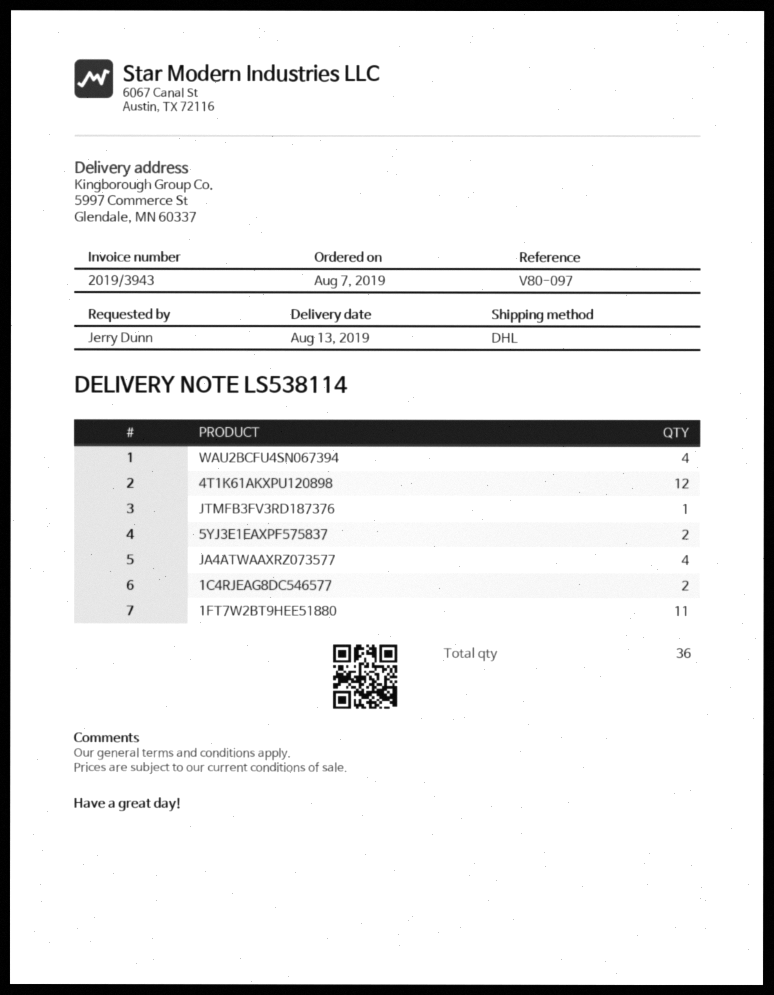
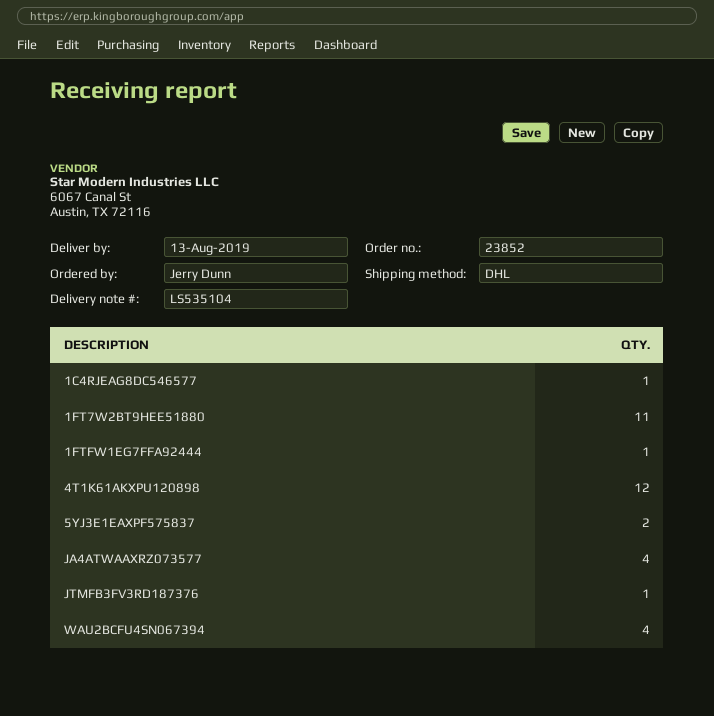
delivery note number: LS538114 -> LS535104
1C4RJEAG8DC546577: 2 -> 1
1FTFW1EG7FFA92444: none -> 1

